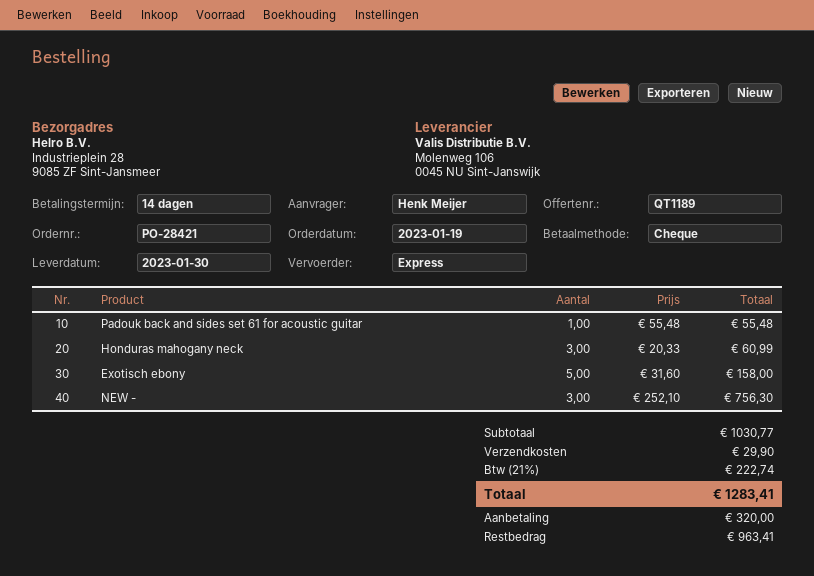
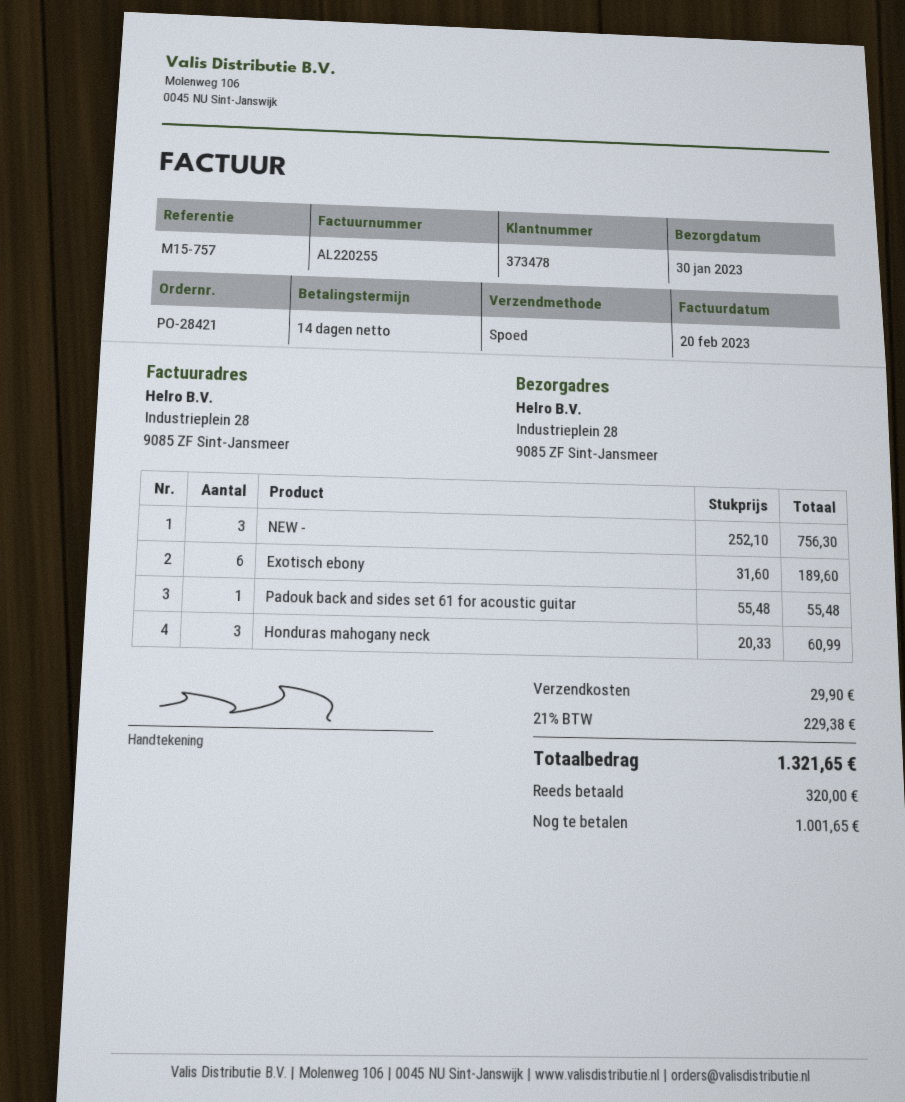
Exotisch ebony: 5 x 31.60 = 158.00 -> 6 x 31.60 = 189.60
tax: 21% = 222.74 -> 21% = 229.38
total: 1283.41 -> 1321.65
balance: 963.41 -> 1001.65

